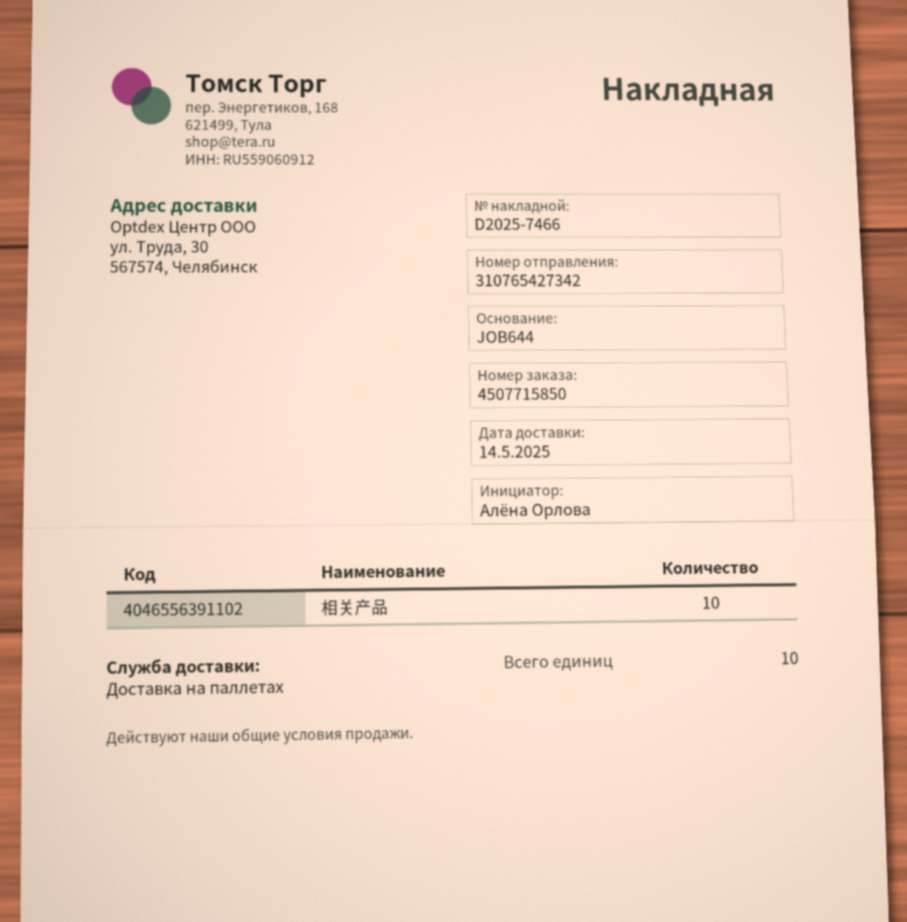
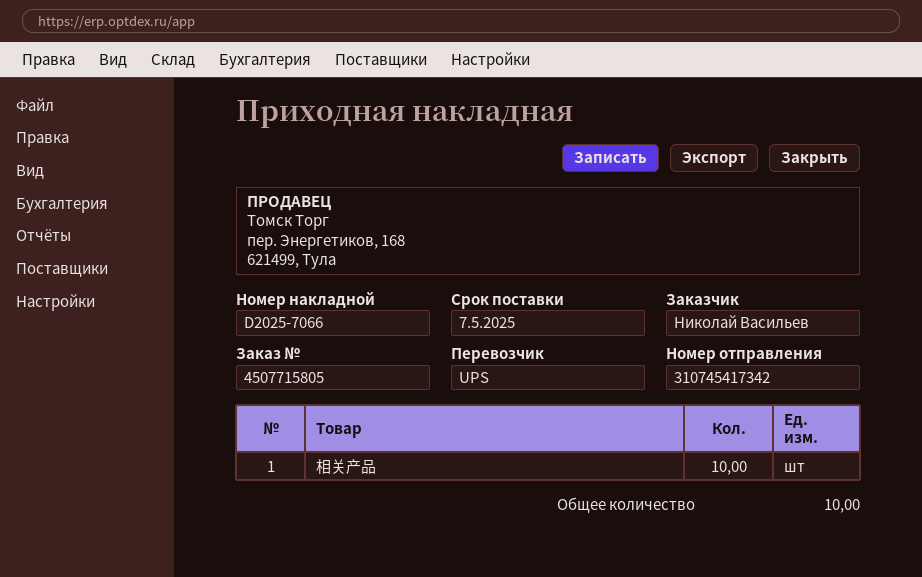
order number: 4507715850 -> 4507715805
delivery note number: D2025-7466 -> D2025-7066
delivery date: 2025-05-14 -> 2025-05-07
ordered by: Алёна Орлова -> Николай Васильев
shipping method: pallet freight -> UPS
tracking number: 310765427342 -> 310745417342

